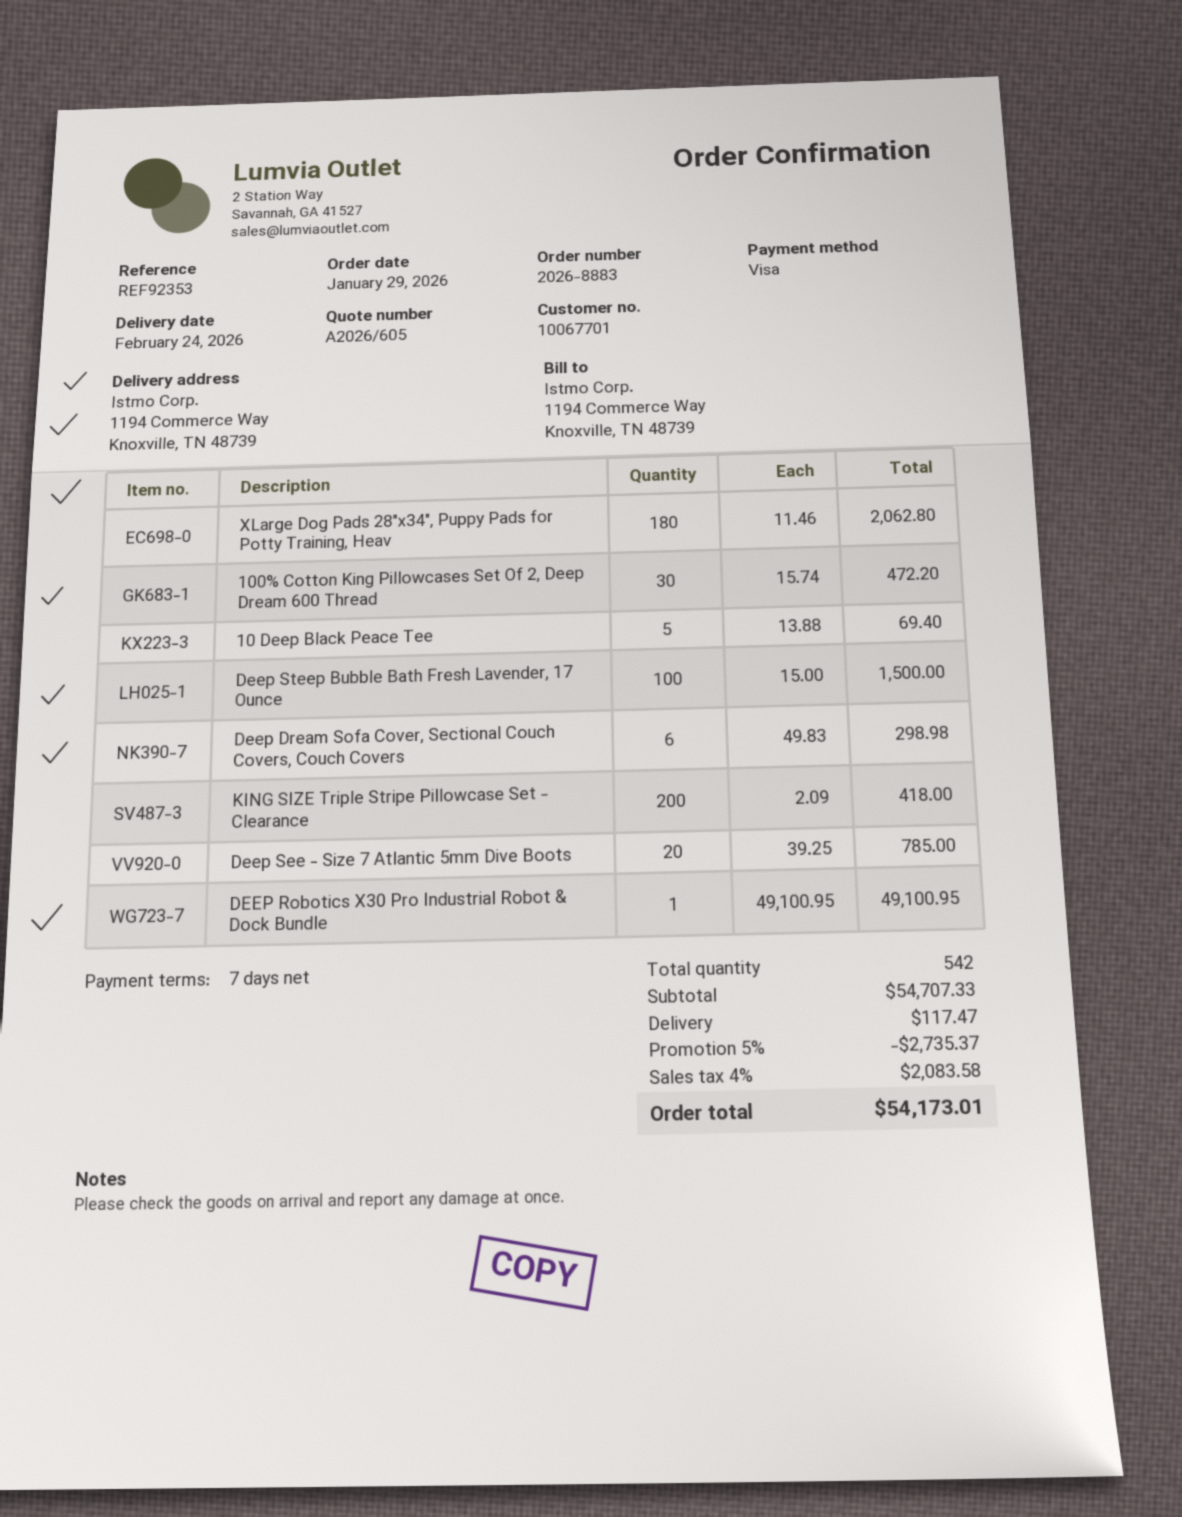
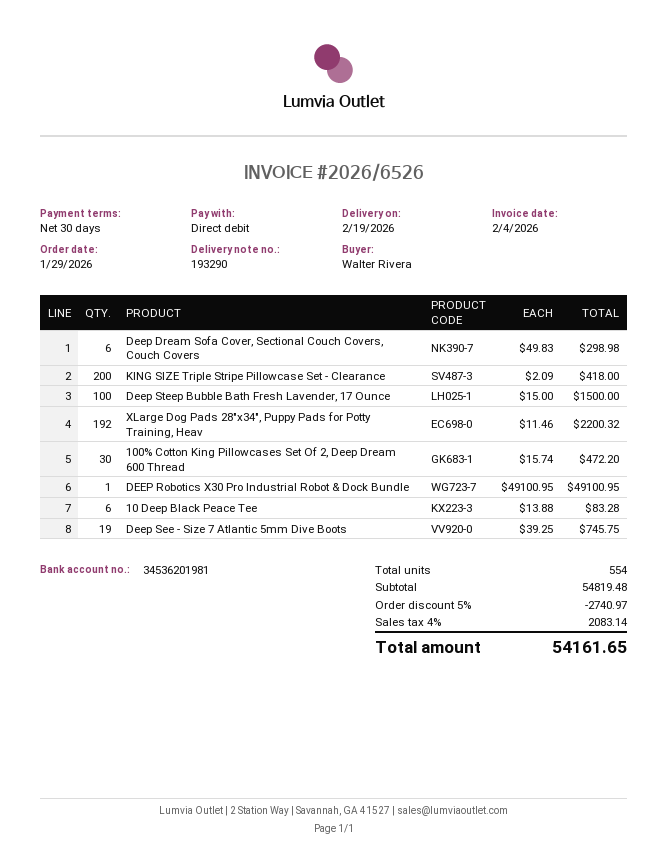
delivery date: 2026-02-24 -> 2026-02-19
payment terms: 7 days -> 30 days
payment method: Visa -> direct debit
XLarge Dog Pads 28"x34", Puppy Pads for Potty Training, Heav: 180 x 11.46 = 2062.80 -> 192 x 11.46 = 2200.32
10 Deep Black Peace Tee: 5 x 13.88 = 69.40 -> 6 x 13.88 = 83.28
Deep See - Size 7 Atlantic 5mm Dive Boots: 20 x 39.25 = 785.00 -> 19 x 39.25 = 745.75
total quantity: 542 -> 554
subtotal: 54707.33 -> 54819.48
discount: 5% = 2735.37 -> 5% = 2740.97
shipping: 117.47 -> none
tax: 4% = 2083.58 -> 4% = 2083.14
total: 54173.01 -> 54161.65

